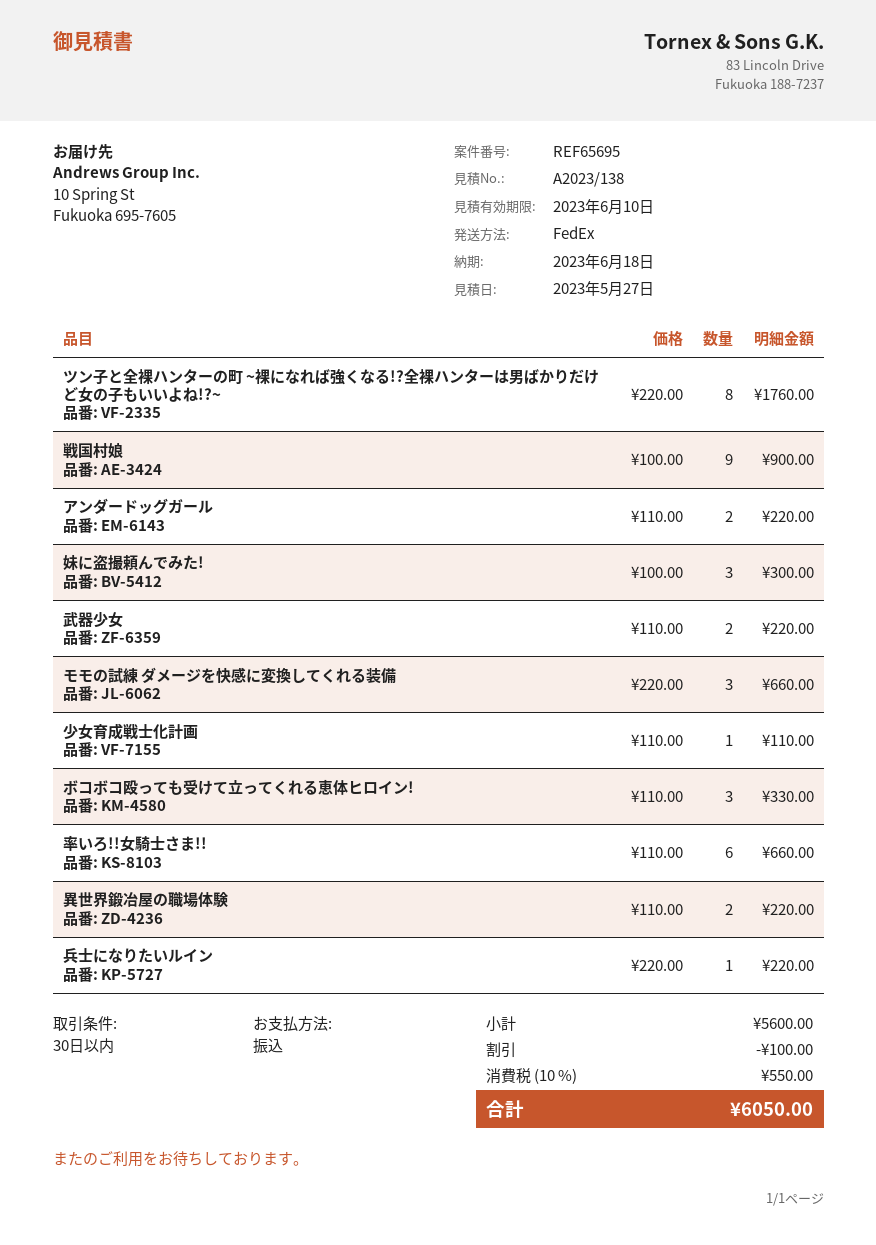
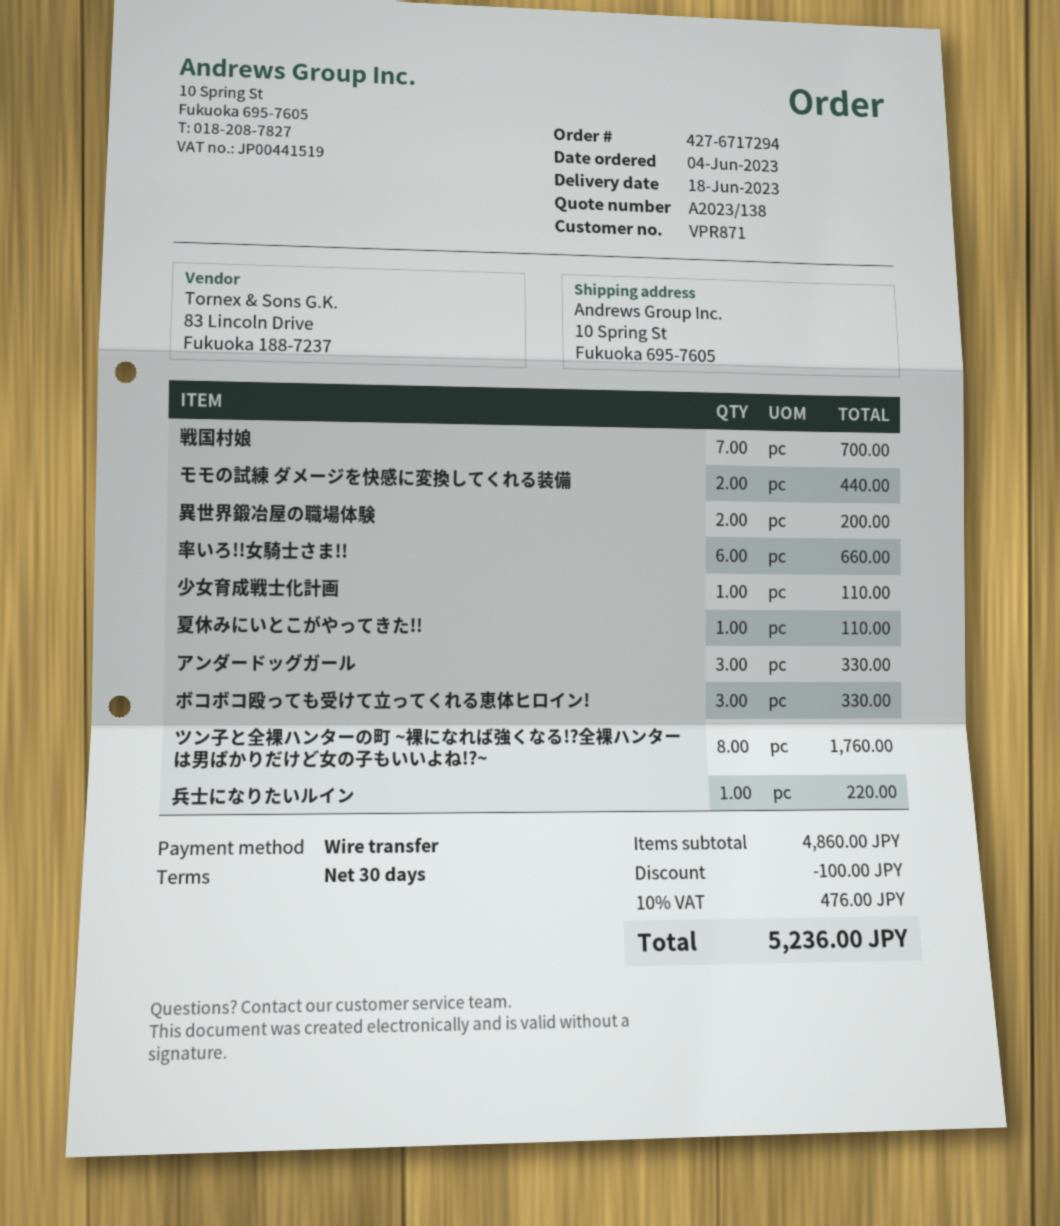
戦国村娘: 9 for 900.00 -> 7 for 700.00
アンダードッグガール: 2 for 220.00 -> 3 for 330.00
妹に盗撮頼んでみた!: 3 for 300.00 -> none
武器少女: 2 for 220.00 -> none
モモの試練 ダメージを快感に変換してくれる装備: 3 for 660.00 -> 2 for 440.00
異世界鍛冶屋の職場体験: 2 for 220.00 -> 2 for 200.00
夏休みにいとこがやってきた!!: none -> 1 for 110.00
subtotal: 5600.00 -> 4860.00
tax: 10% = 550.00 -> 10% = 476.00
total: 6050.00 -> 5236.00

